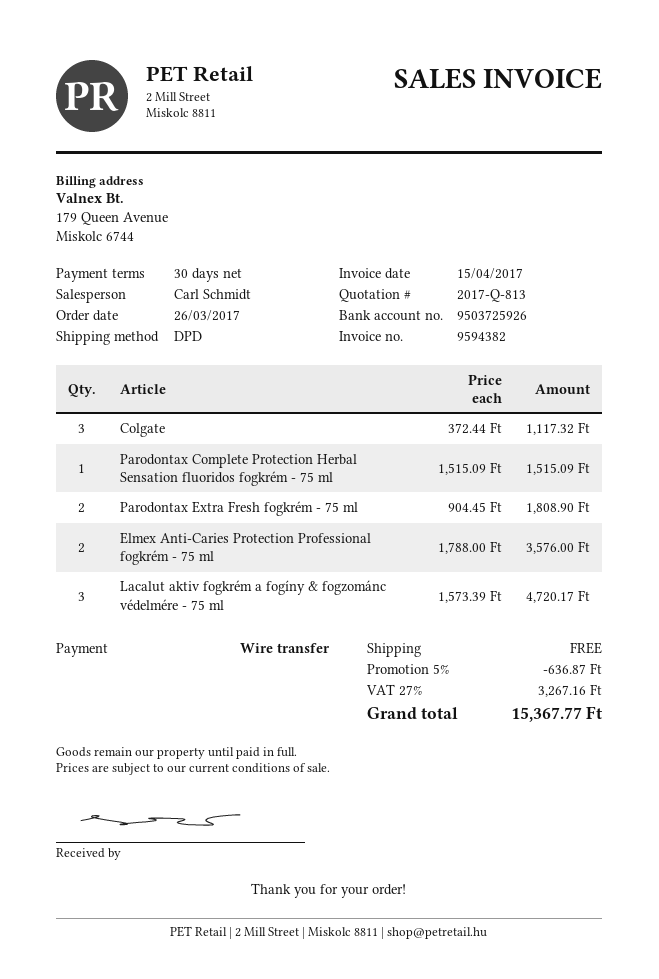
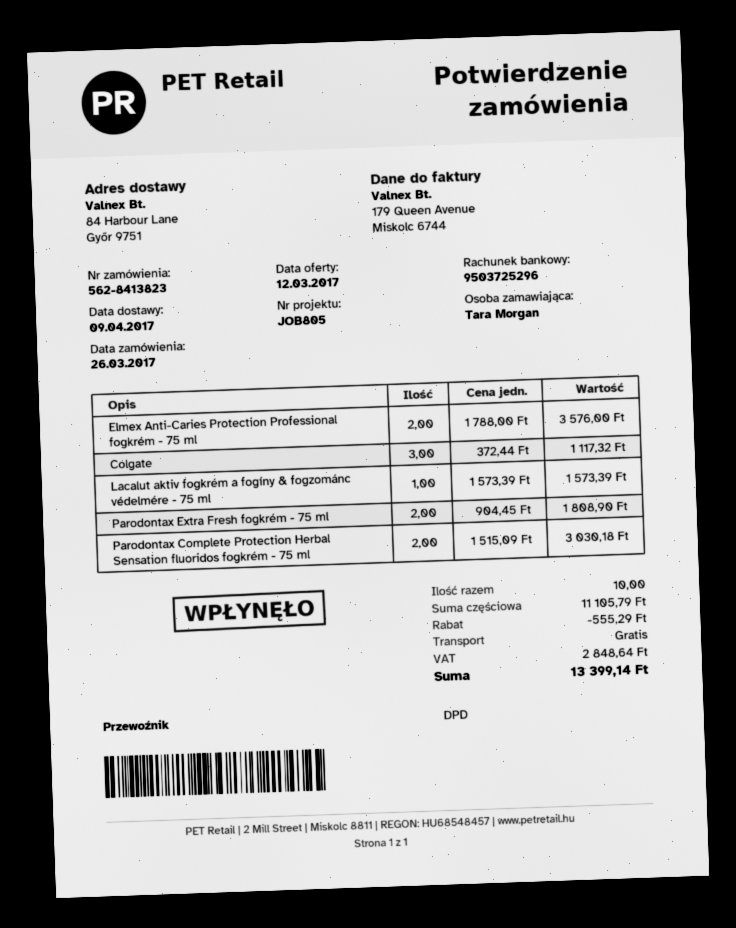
bank account: 9503725926 -> 9503725296
Parodontax Complete Protection Herbal Sensation fluoridos fogkrém - 75 ml: 1 x 1515.09 = 1515.09 -> 2 x 1515.09 = 3030.18
Lacalut aktiv fogkrém a fogíny & fogzománc védelmére - 75 ml: 3 x 1573.39 = 4720.17 -> 1 x 1573.39 = 1573.39
discount: 636.87 -> 555.29
tax: 3267.16 -> 2848.64
total: 15367.77 -> 13399.14

